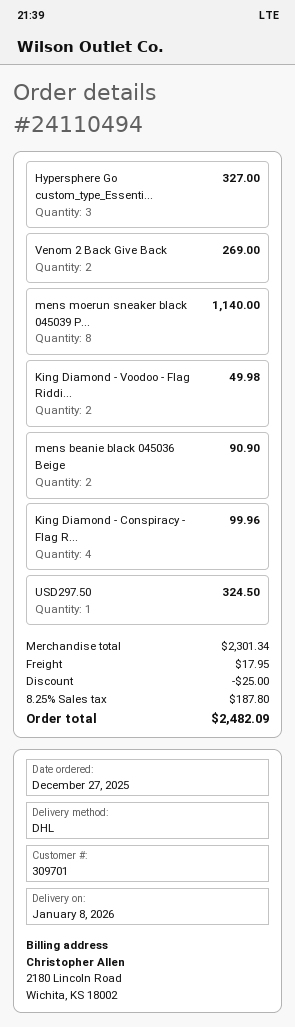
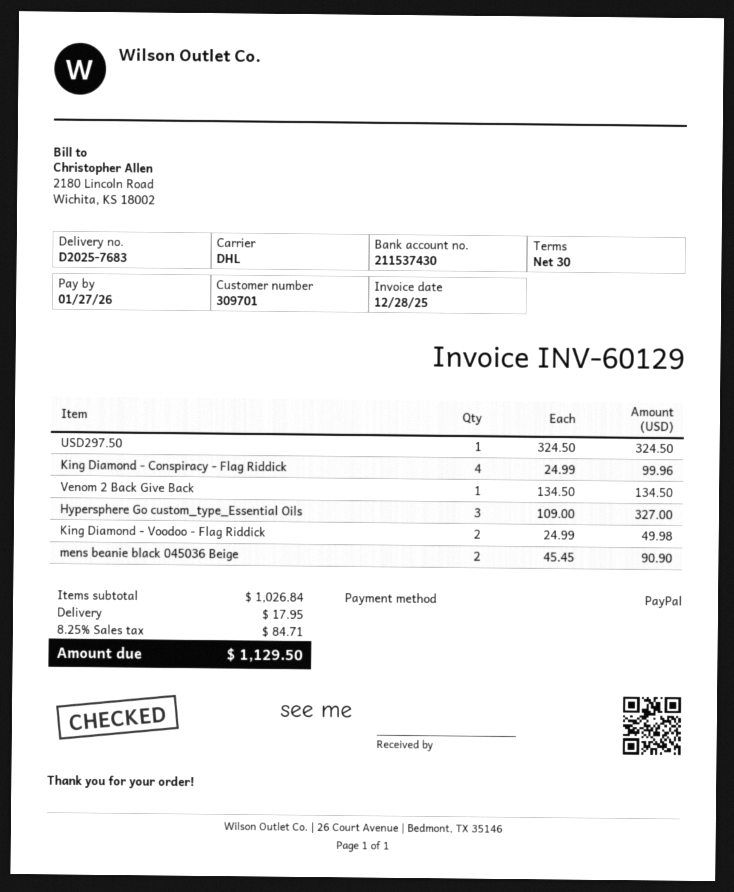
Venom 2 Back Give Back: 2 for 269.00 -> 1 for 134.50
mens moerun sneaker black 045039 P...: 8 for 1140.00 -> none
subtotal: 2301.34 -> 1026.84
discount: 25.00 -> none
tax: 8.25% = 187.80 -> 8.25% = 84.71
total: 2482.09 -> 1129.50

